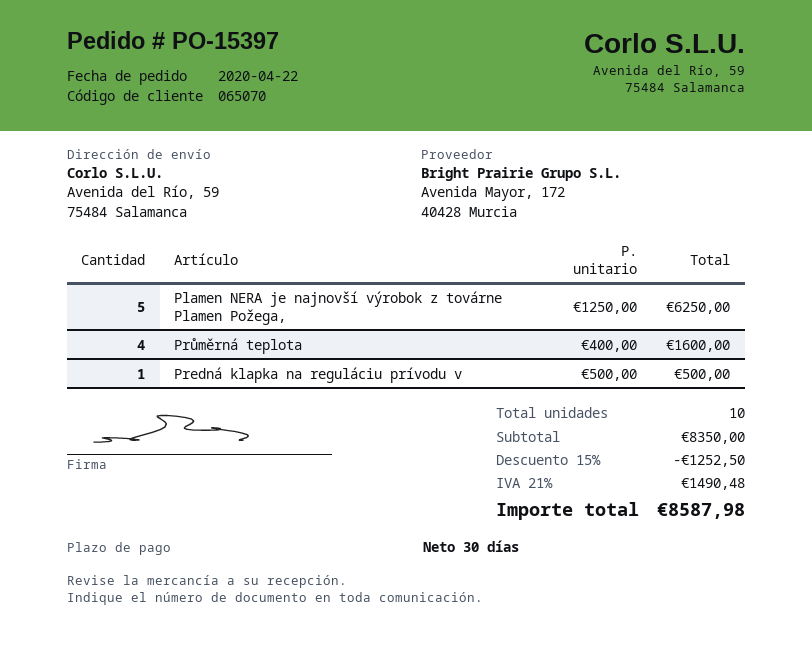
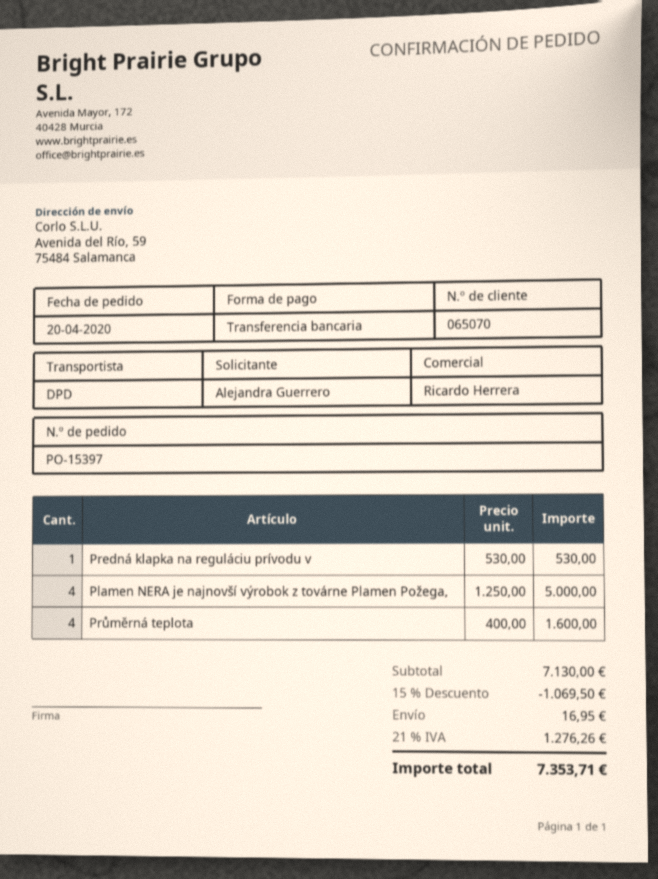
order date: 2020-04-22 -> 2020-04-20
Plamen NERA je najnovší výrobok z továrne Plamen Požega,: 5 x 1250.00 = 6250.00 -> 4 x 1250.00 = 5000.00
Predná klapka na reguláciu prívodu v: 1 x 500.00 = 500.00 -> 1 x 530.00 = 530.00
subtotal: 8350.00 -> 7130.00
discount: 15% = 1252.50 -> 15% = 1069.50
shipping: none -> 16.95
tax: 21% = 1490.48 -> 21% = 1276.26
total: 8587.98 -> 7353.71

